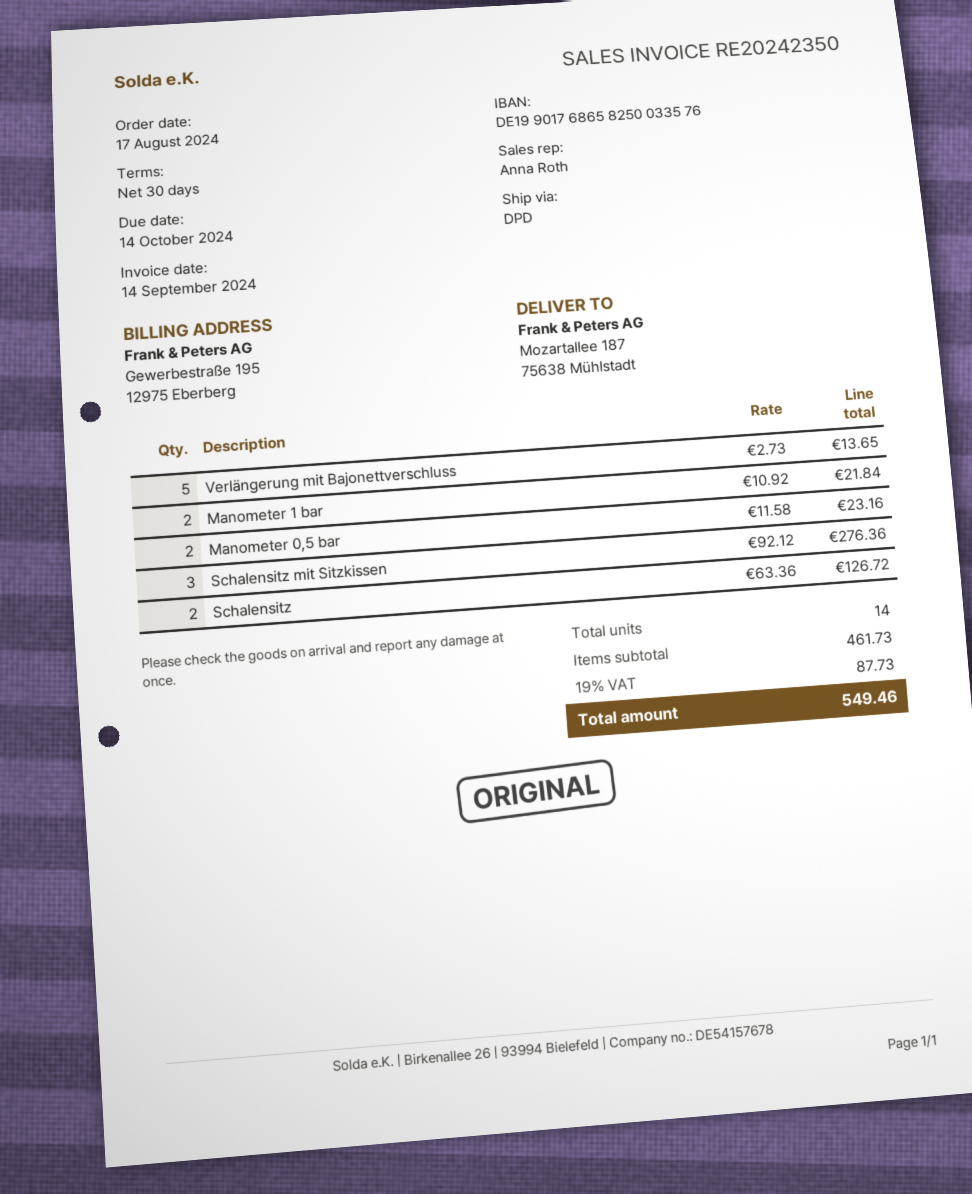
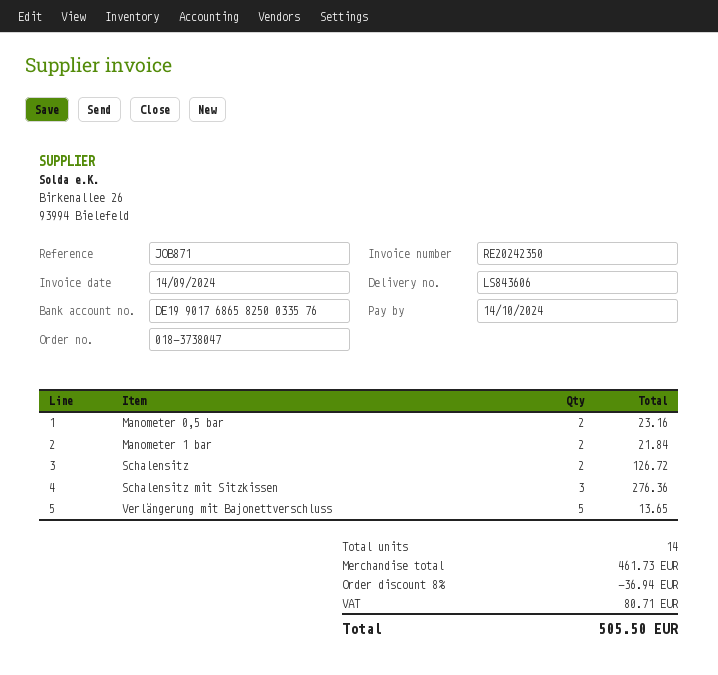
discount: none -> 8% = 36.94
tax: 87.73 -> 80.71
total: 549.46 -> 505.50

